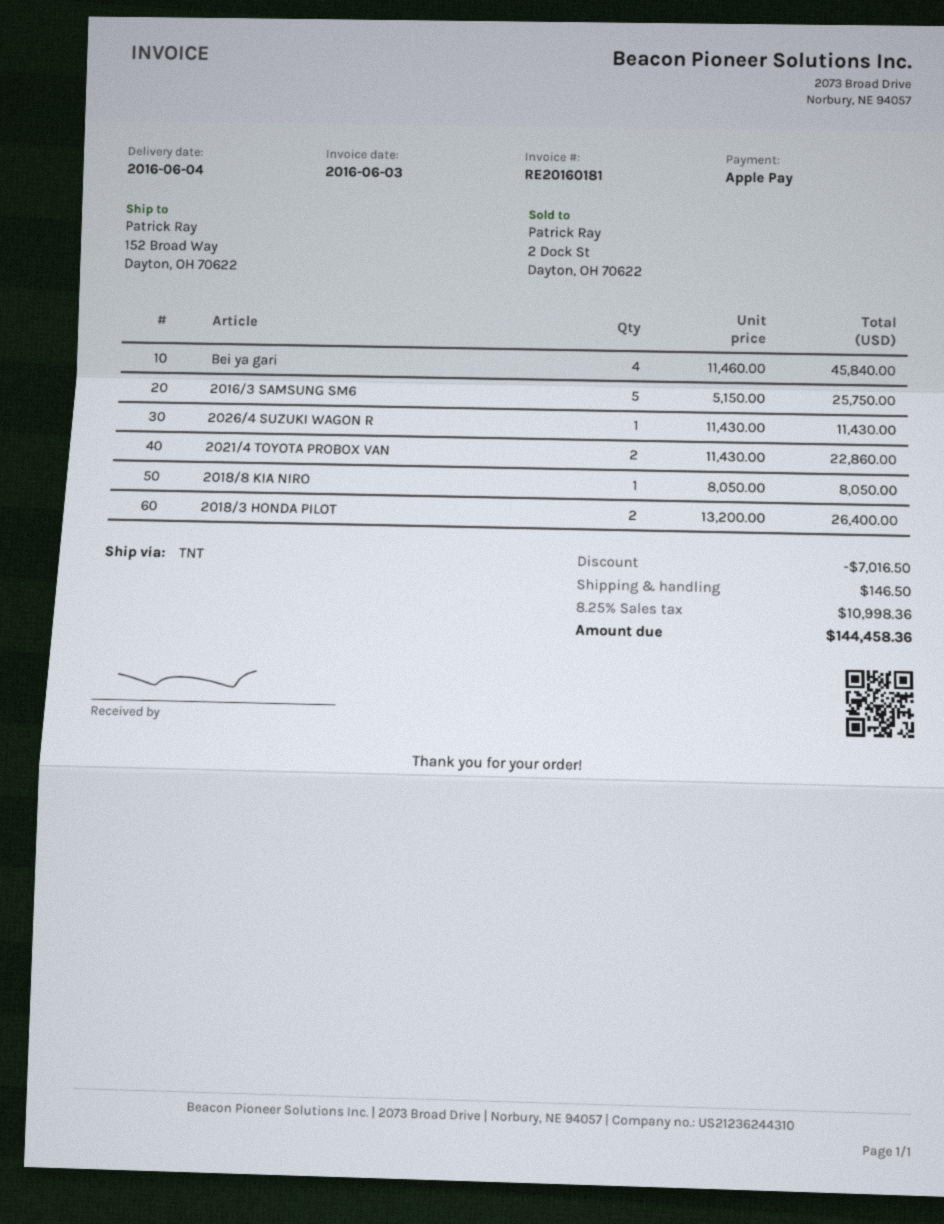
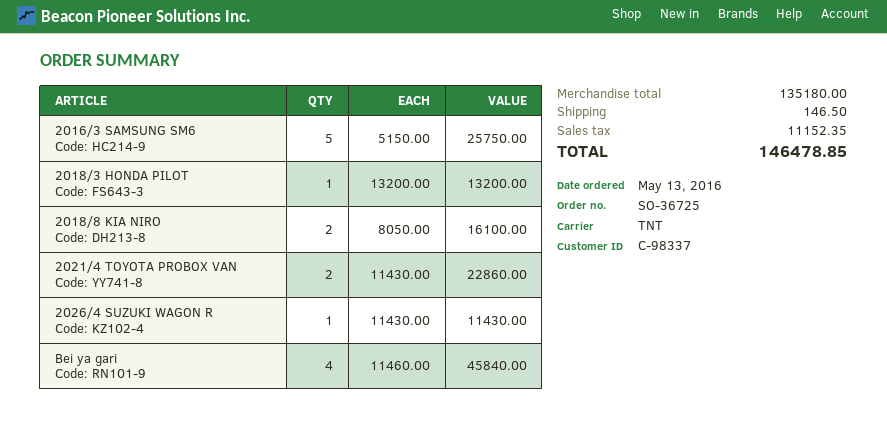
2018/8 KIA NIRO: 1 x 8050.00 = 8050.00 -> 2 x 8050.00 = 16100.00
2018/3 HONDA PILOT: 2 x 13200.00 = 26400.00 -> 1 x 13200.00 = 13200.00
discount: 7016.50 -> none
tax: 10998.36 -> 11152.35
total: 144458.36 -> 146478.85

